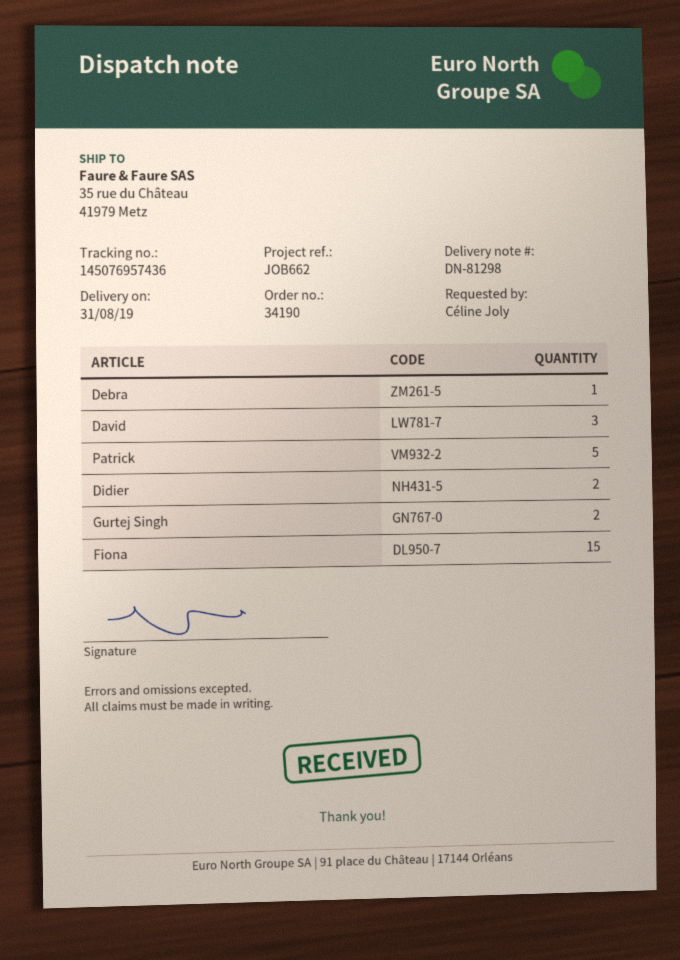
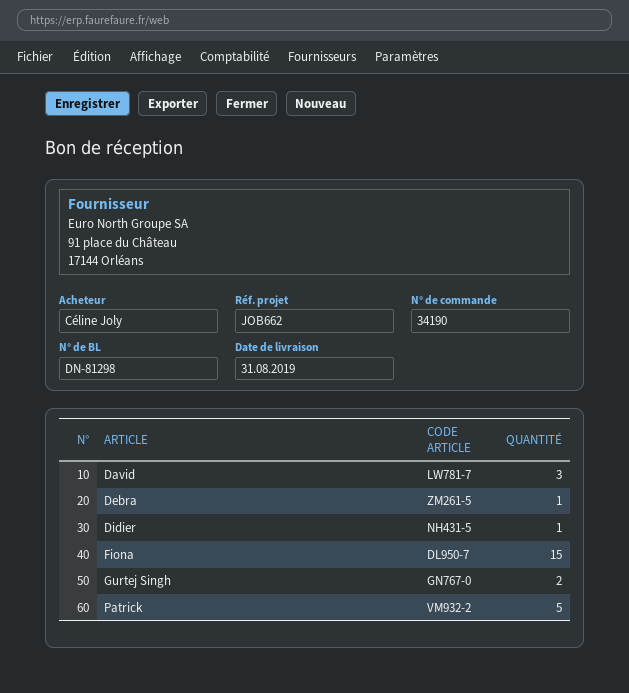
Didier: 2 -> 1

